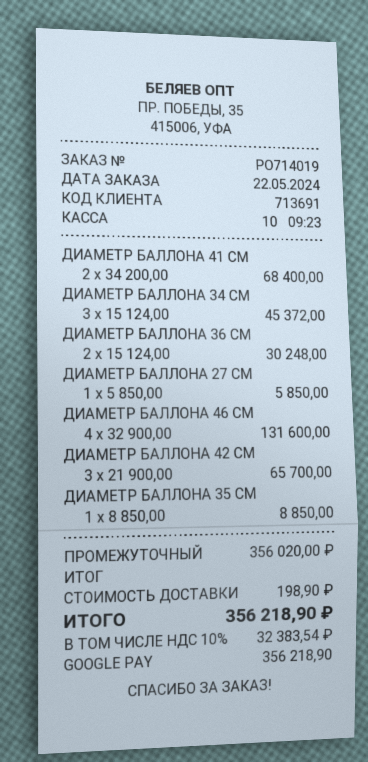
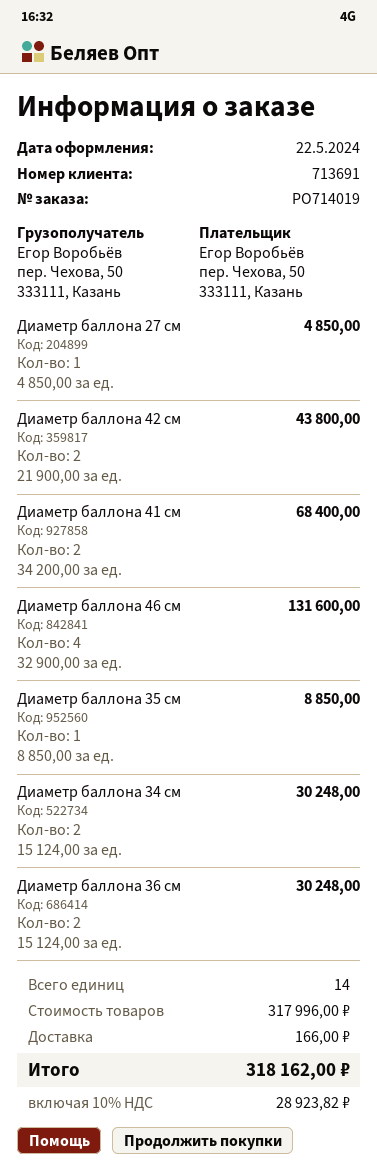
ДИАМЕТР БАЛЛОНА 34 СМ: 3 x 15124.00 = 45372.00 -> 2 x 15124.00 = 30248.00
ДИАМЕТР БАЛЛОНА 27 СМ: 1 x 5850.00 = 5850.00 -> 1 x 4850.00 = 4850.00
ДИАМЕТР БАЛЛОНА 42 СМ: 3 x 21900.00 = 65700.00 -> 2 x 21900.00 = 43800.00
subtotal: 356020.00 -> 317996.00
shipping: 198.90 -> 166.00
tax: 10% = 32383.54 -> 10% = 28923.82
total: 356218.90 -> 318162.00

